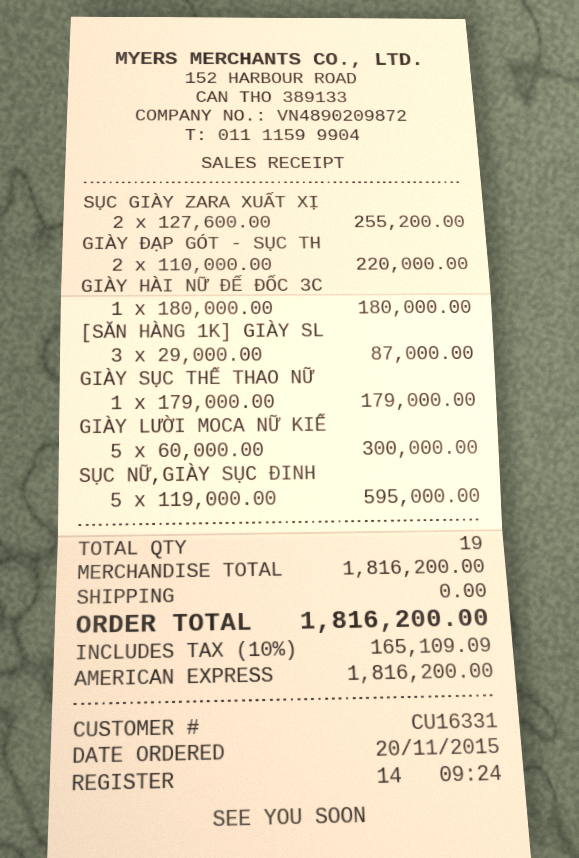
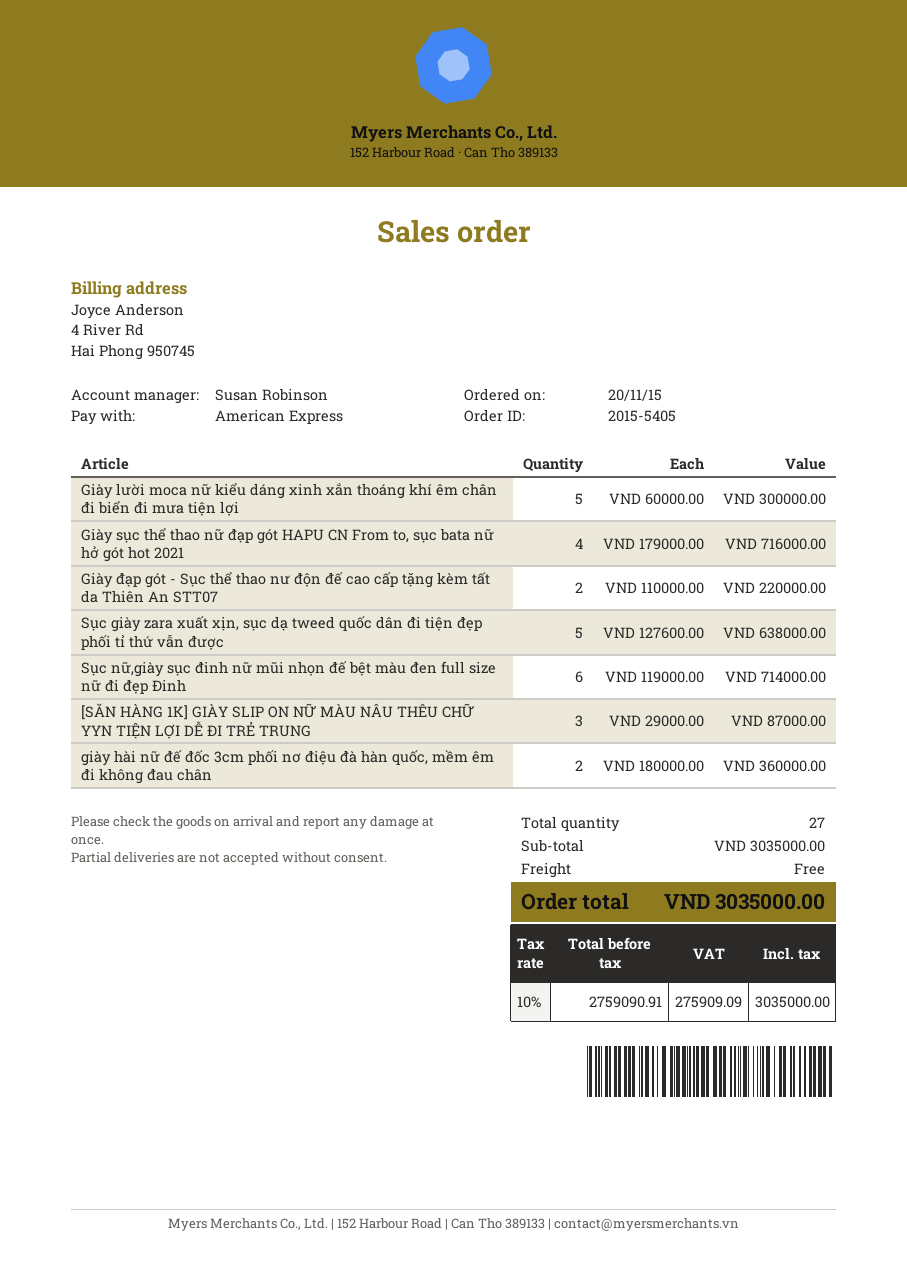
SỤC GIÀY ZARA XUẤT XỊ: 2 x 127600.00 = 255200.00 -> 5 x 127600.00 = 638000.00
GIÀY HÀI NỮ ĐẾ ĐỐC 3C: 1 x 180000.00 = 180000.00 -> 2 x 180000.00 = 360000.00
GIÀY SỤC THỂ THAO NỮ: 1 x 179000.00 = 179000.00 -> 4 x 179000.00 = 716000.00
SỤC NỮ,GIÀY SỤC ĐINH: 5 x 119000.00 = 595000.00 -> 6 x 119000.00 = 714000.00
total quantity: 19 -> 27
subtotal: 1816200.00 -> 3035000.00
tax: 10% = 165109.09 -> 10% = 275909.09
total: 1816200.00 -> 3035000.00

